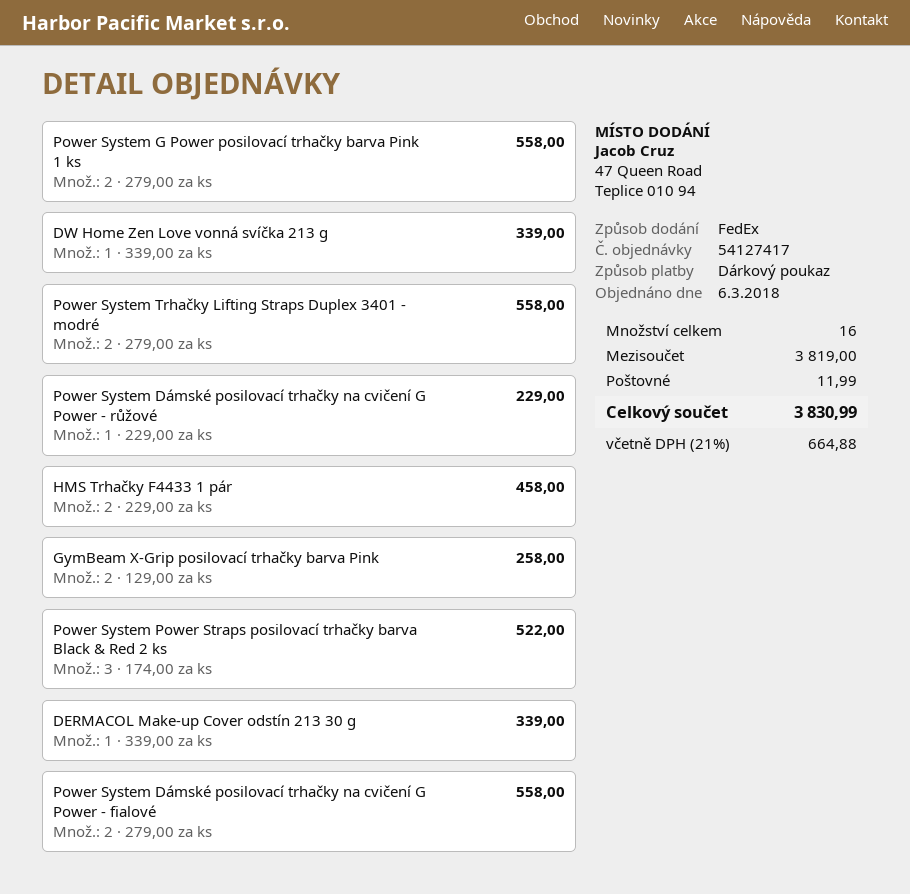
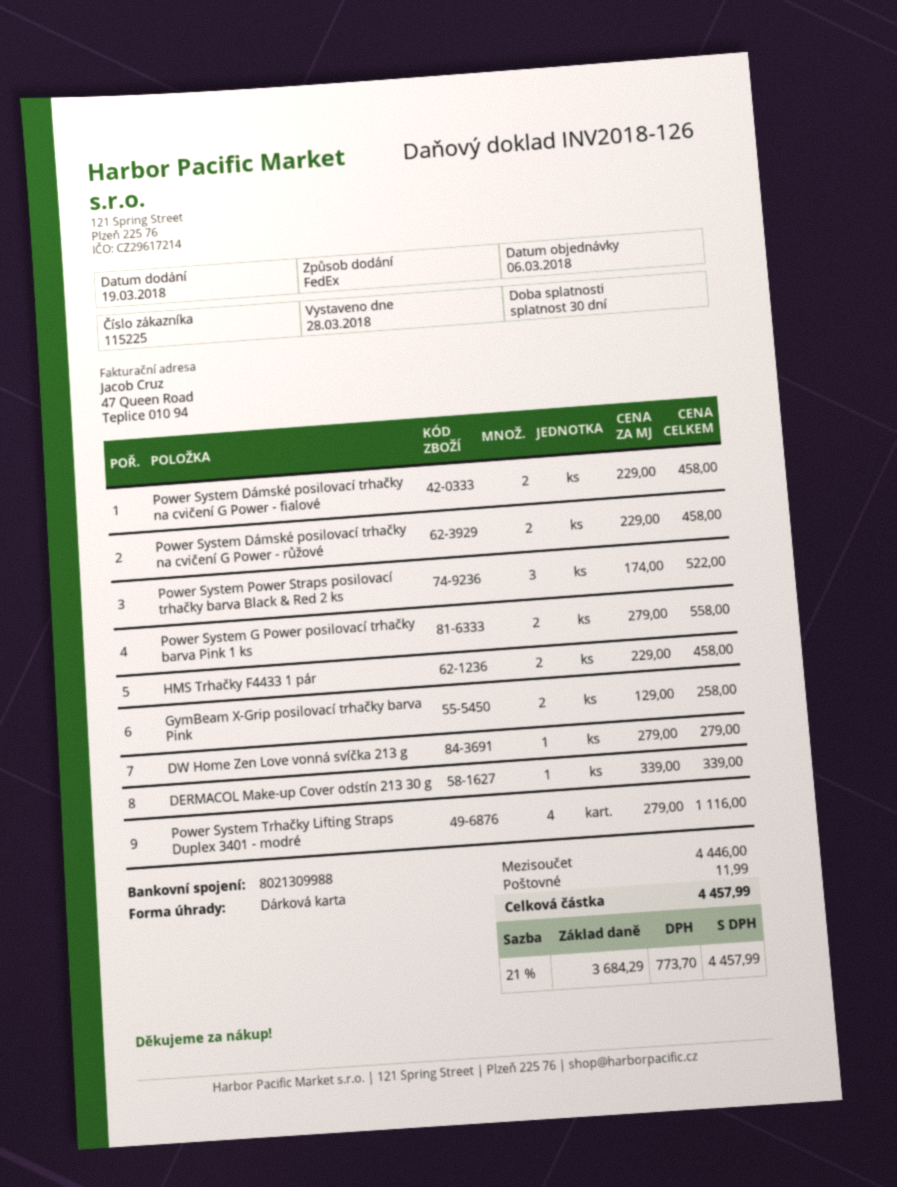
DW Home Zen Love vonná svíčka 213 g: 1 x 339.00 = 339.00 -> 1 x 279.00 = 279.00
Power System Trhačky Lifting Straps Duplex 3401 - modré: 2 x 279.00 = 558.00 -> 4 x 279.00 = 1116.00
Power System Dámské posilovací trhačky na cvičení G Power - růžové: 1 x 229.00 = 229.00 -> 2 x 229.00 = 458.00
Power System Dámské posilovací trhačky na cvičení G Power - fialové: 2 x 279.00 = 558.00 -> 2 x 229.00 = 458.00
subtotal: 3819.00 -> 4446.00
tax: 21% = 664.88 -> 21% = 773.70
total: 3830.99 -> 4457.99

